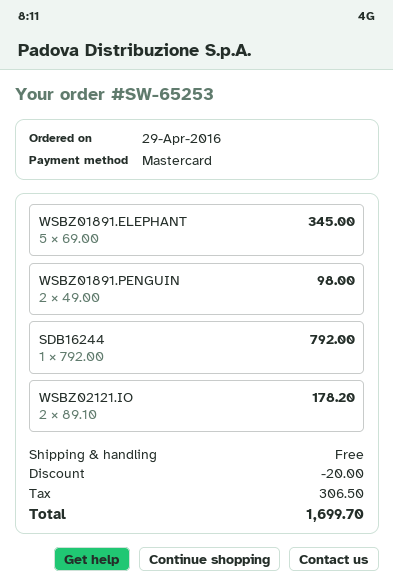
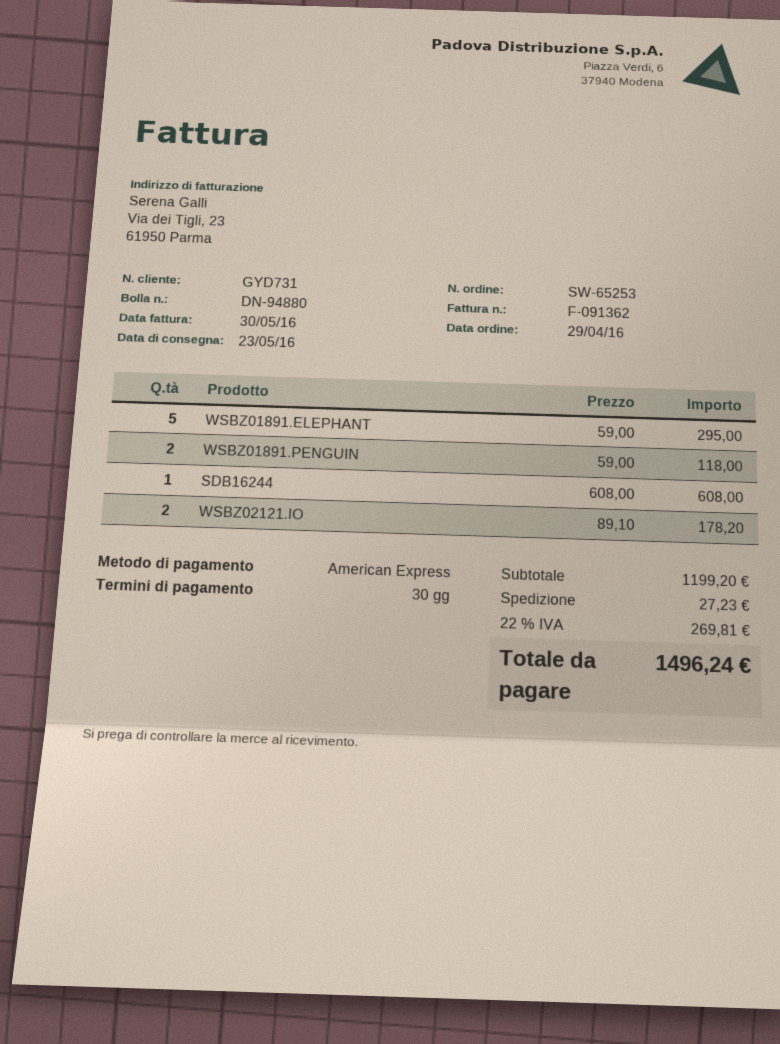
payment method: Mastercard -> American Express
WSBZ01891.ELEPHANT: 5 x 69.00 = 345.00 -> 5 x 59.00 = 295.00
WSBZ01891.PENGUIN: 2 x 49.00 = 98.00 -> 2 x 59.00 = 118.00
SDB16244: 1 x 792.00 = 792.00 -> 1 x 608.00 = 608.00
discount: 20.00 -> none
shipping: 0.00 -> 27.23
tax: 306.50 -> 269.81
total: 1699.70 -> 1496.24

